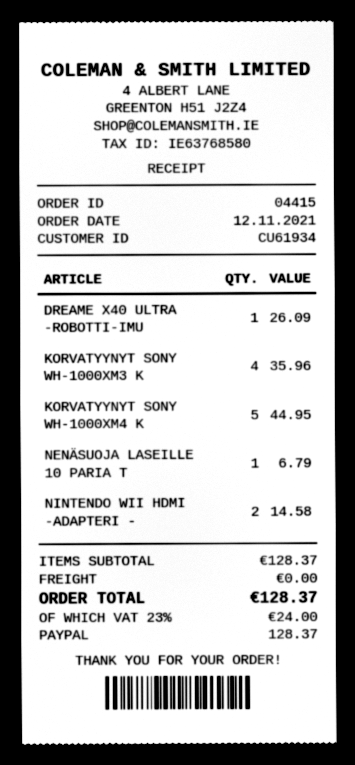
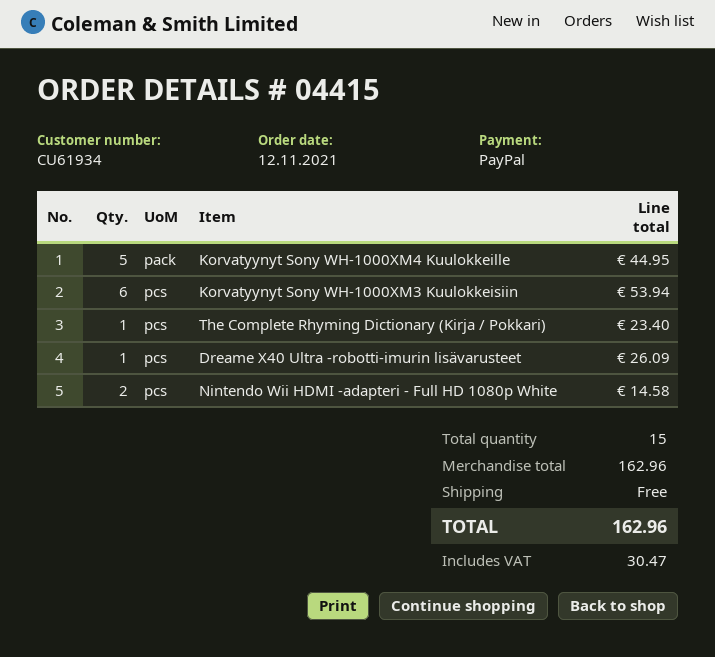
KORVATYYNYT SONY WH-1000XM3 K: 4 for 35.96 -> 6 for 53.94
NENÄSUOJA LASEILLE 10 PARIA T: 1 for 6.79 -> none
The Complete Rhyming Dictionary (Kirja / Pokkari): none -> 1 for 23.40
subtotal: 128.37 -> 162.96
tax: 24.00 -> 30.47
total: 128.37 -> 162.96

